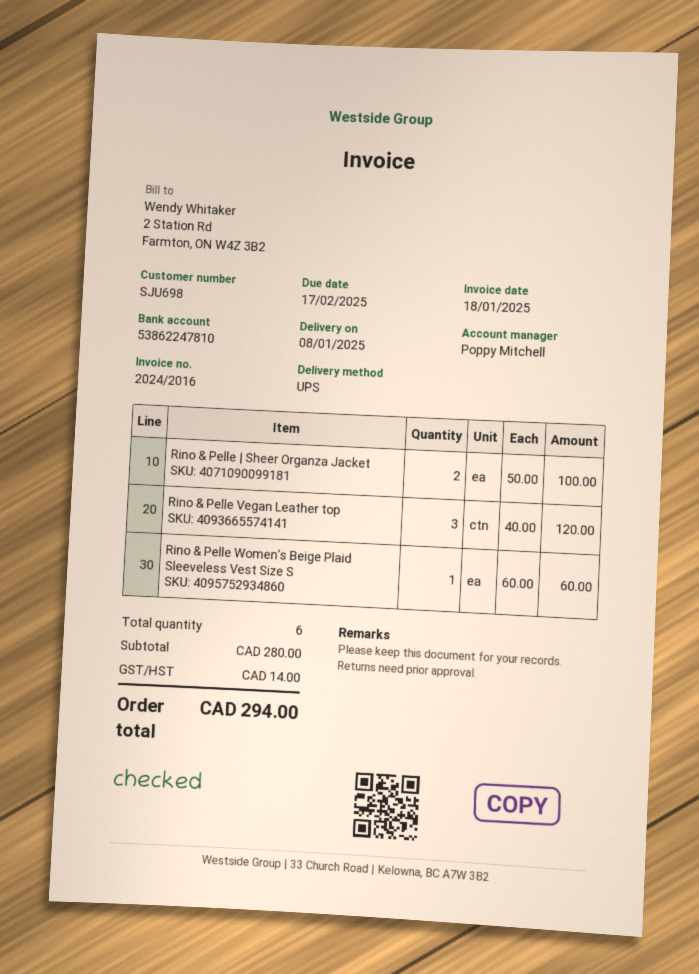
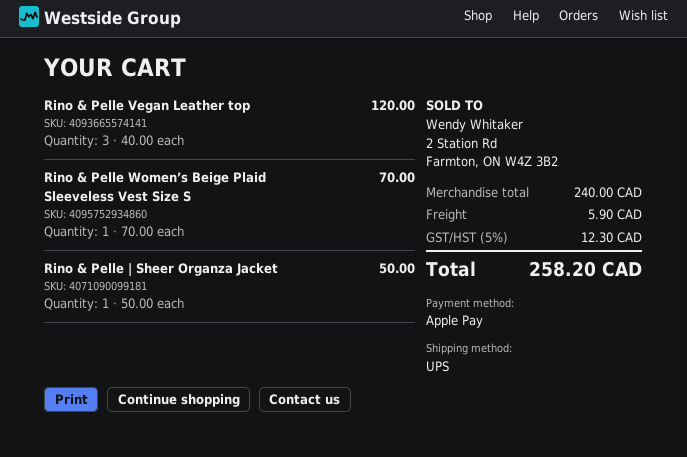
Rino & Pelle | Sheer Organza Jacket: 2 x 50.00 = 100.00 -> 1 x 50.00 = 50.00
Rino & Pelle Women’s Beige Plaid Sleeveless Vest Size S: 1 x 60.00 = 60.00 -> 1 x 70.00 = 70.00
subtotal: 280.00 -> 240.00
shipping: none -> 5.90
tax: 14.00 -> 12.30
total: 294.00 -> 258.20

